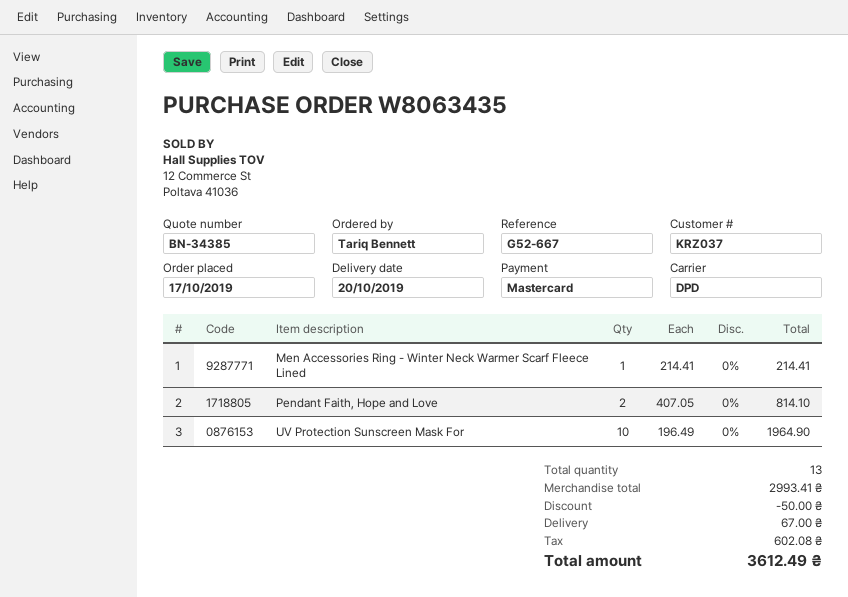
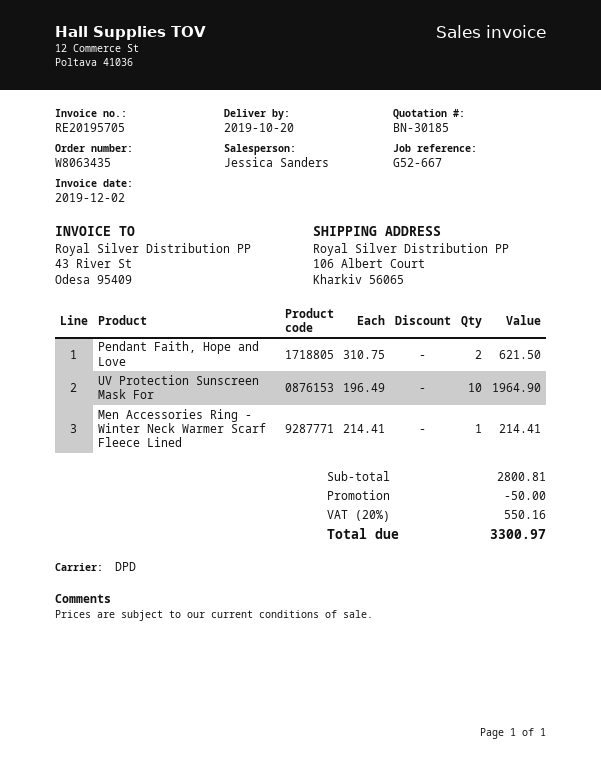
quote number: BN-34385 -> BN-30185
Pendant Faith, Hope and Love: 2 x 407.05 = 814.10 -> 2 x 310.75 = 621.50
subtotal: 2993.41 -> 2800.81
shipping: 67.00 -> none
tax: 602.08 -> 550.16
total: 3612.49 -> 3300.97

